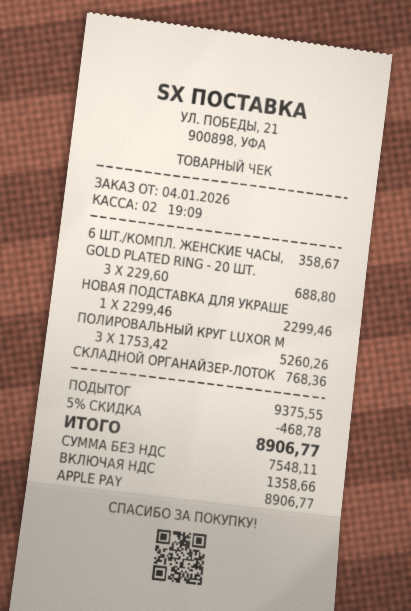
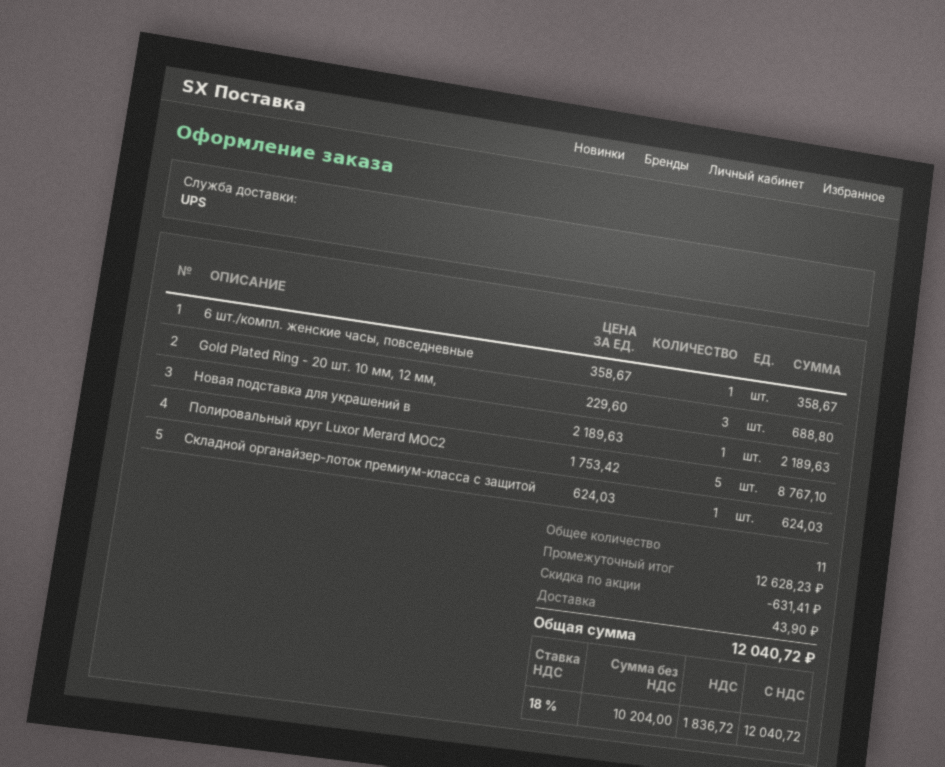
НОВАЯ ПОДСТАВКА ДЛЯ УКРАШЕ: 1 x 2299.46 = 2299.46 -> 1 x 2189.63 = 2189.63
ПОЛИРОВАЛЬНЫЙ КРУГ LUXOR M: 3 x 1753.42 = 5260.26 -> 5 x 1753.42 = 8767.10
СКЛАДНОЙ ОРГАНАЙЗЕР-ЛОТОК: 1 x 768.36 = 768.36 -> 1 x 624.03 = 624.03
subtotal: 9375.55 -> 12628.23
discount: 468.78 -> 631.41
shipping: none -> 43.90
net: 7548.11 -> 10204.00
tax: 1358.66 -> 1836.72
total: 8906.77 -> 12040.72

